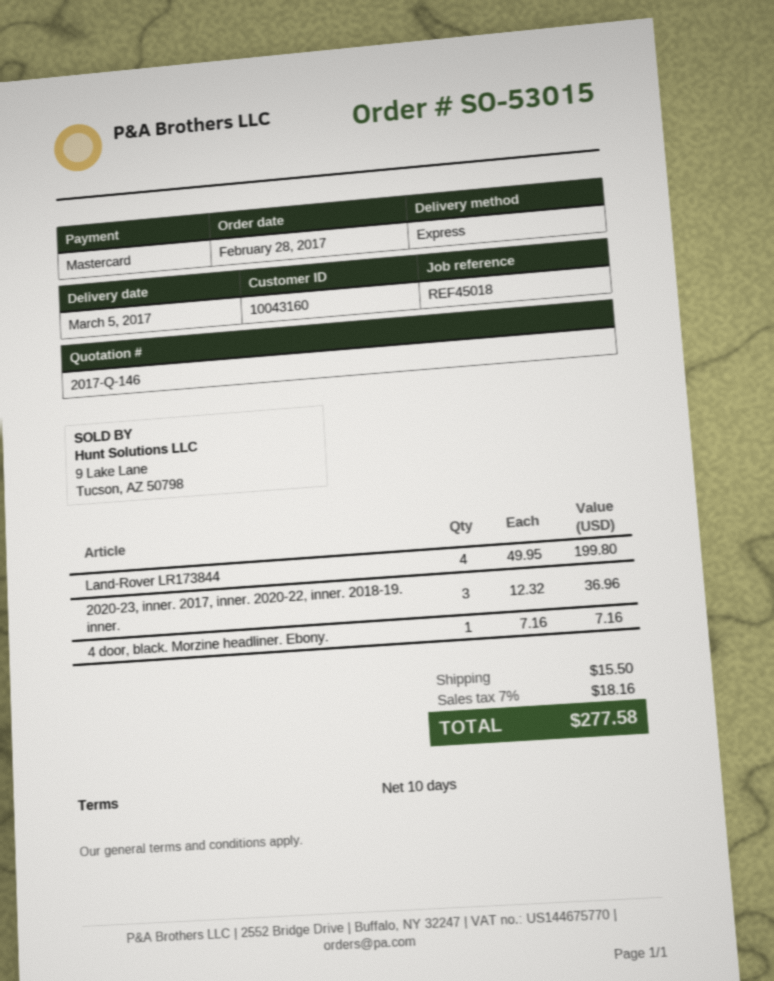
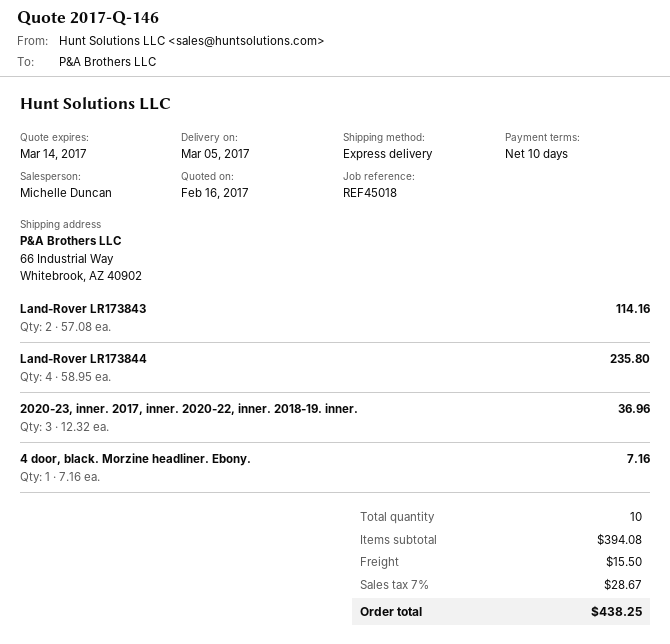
Land-Rover LR173844: 4 x 49.95 = 199.80 -> 4 x 58.95 = 235.80
Land-Rover LR173843: none -> 2 x 57.08 = 114.16
tax: 7% = 18.16 -> 7% = 28.67
total: 277.58 -> 438.25

